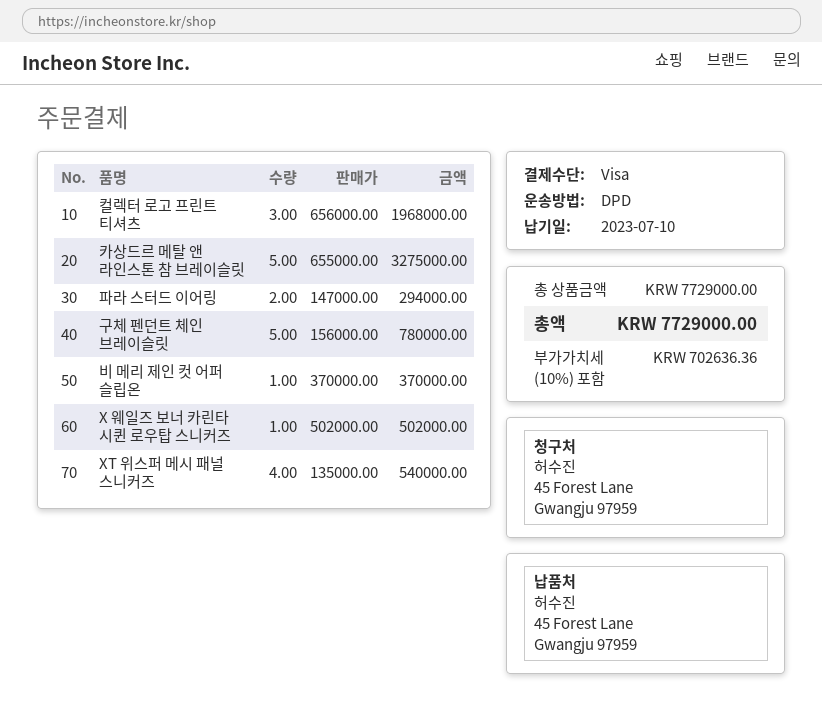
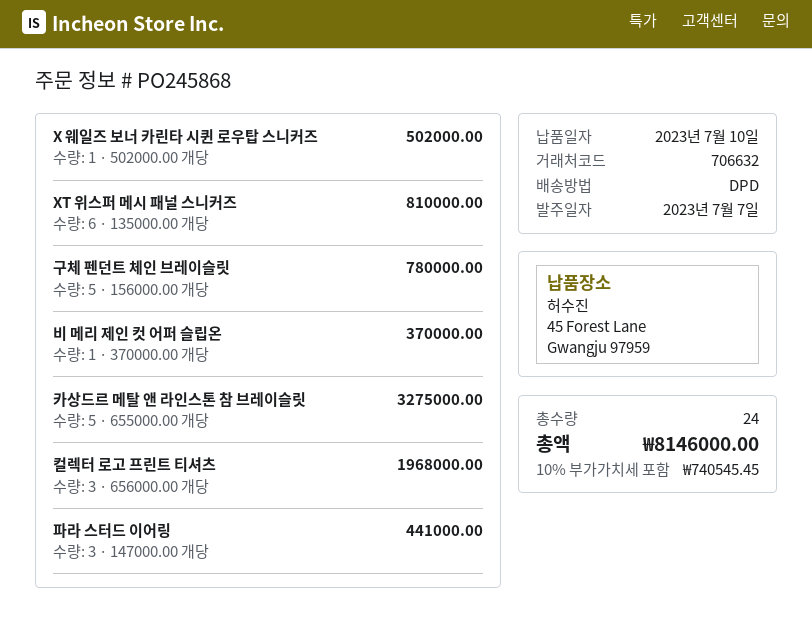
파라 스터드 이어링: 2 x 147000.00 = 294000.00 -> 3 x 147000.00 = 441000.00
XT 위스퍼 메시 패널 스니커즈: 4 x 135000.00 = 540000.00 -> 6 x 135000.00 = 810000.00
tax: 10% = 702636.36 -> 10% = 740545.45
total: 7729000.00 -> 8146000.00

